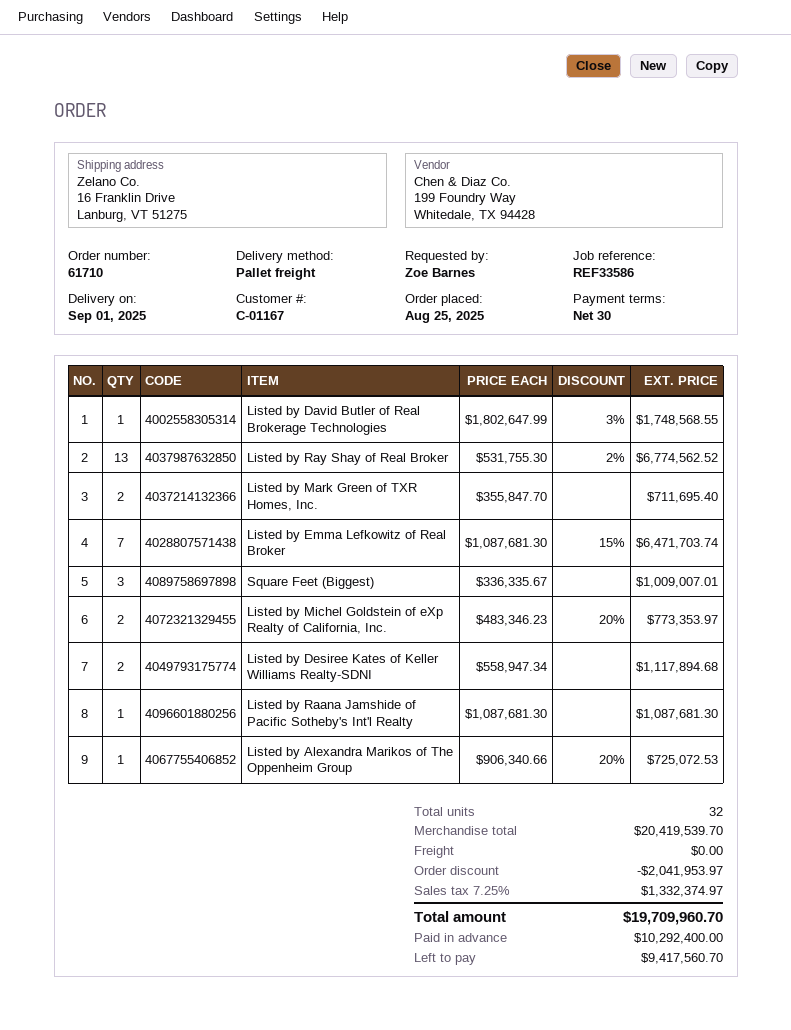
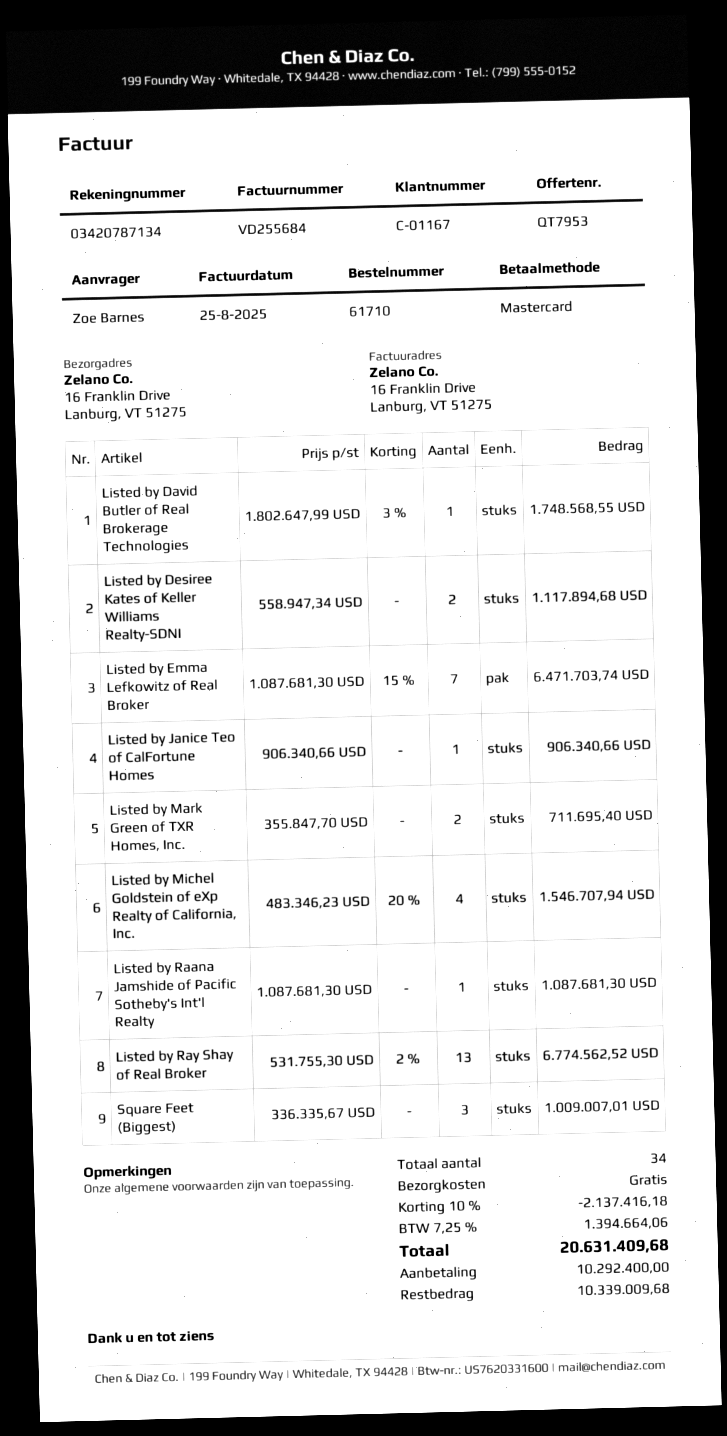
Listed by Michel Goldstein of eXp Realty of California, Inc.: 2 x 483346.23 - 20% = 773353.97 -> 4 x 483346.23 - 20% = 1546707.94
Listed by Alexandra Marikos of The Oppenheim Group: 1 x 906340.66 - 20% = 725072.53 -> none
Listed by Janice Teo of CalFortune Homes: none -> 1 x 906340.66 = 906340.66
total quantity: 32 -> 34
discount: 2041953.97 -> 2137416.18
tax: 7.25% = 1332374.97 -> 7.25% = 1394664.06
total: 19709960.70 -> 20631409.68
balance: 9417560.70 -> 10339009.68

